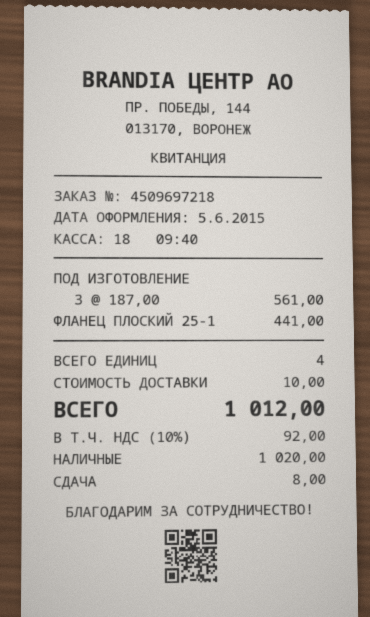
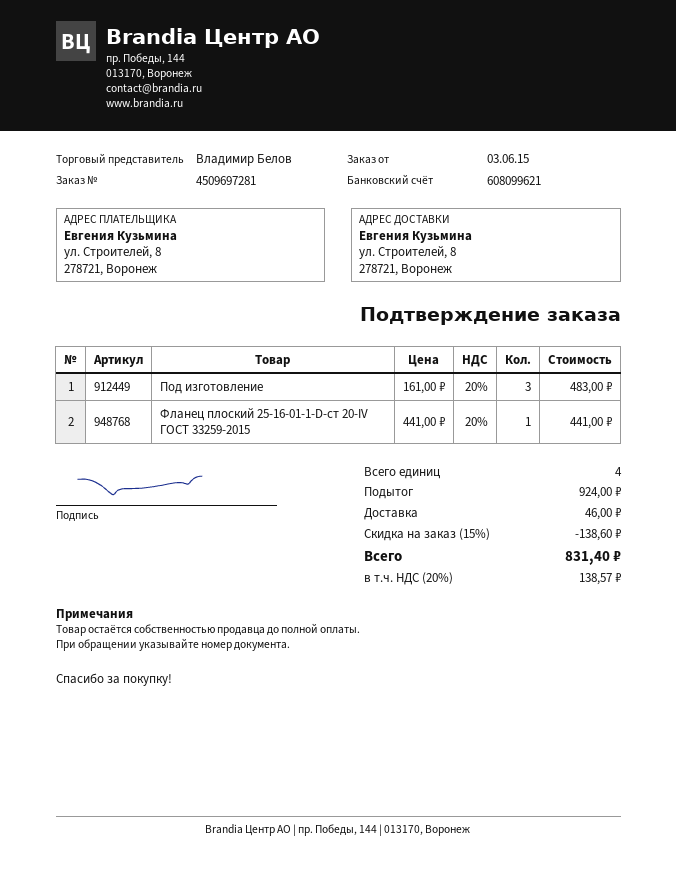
order number: 4509697218 -> 4509697281
order date: 2015-06-05 -> 2015-06-03
ПОД ИЗГОТОВЛЕНИЕ: 3 x 187.00 = 561.00 -> 3 x 161.00 = 483.00
discount: none -> 15% = 138.60
shipping: 10.00 -> 46.00
tax: 10% = 92.00 -> 20% = 138.57
total: 1012.00 -> 831.40

